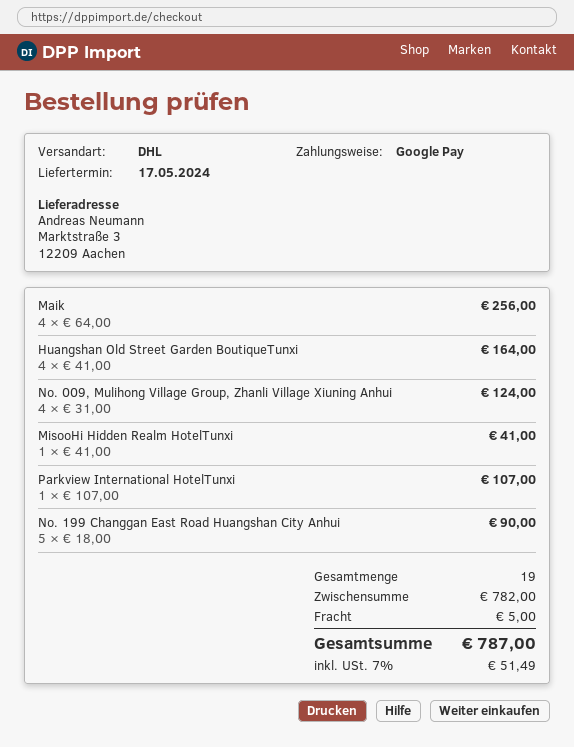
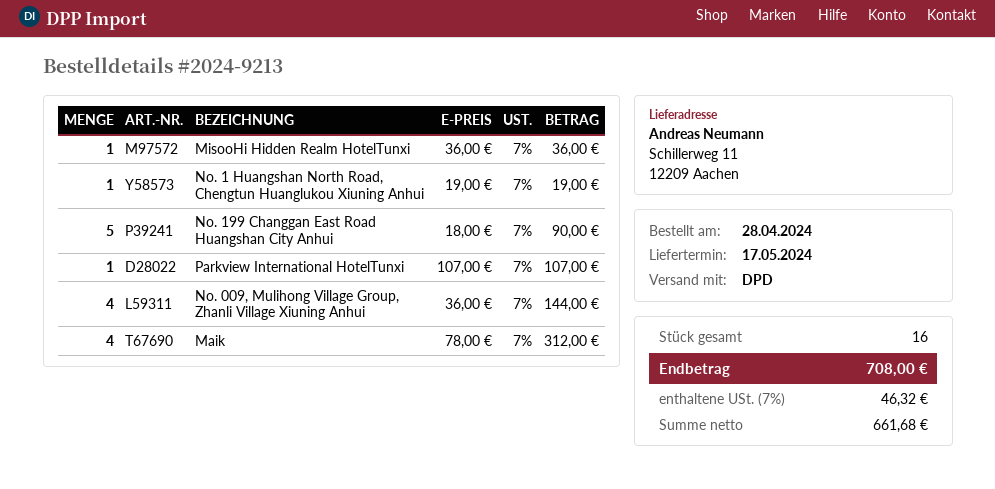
shipping method: DHL -> DPD
ship to: Marktstraße 3, 12209 Aachen -> Schillerweg 11, 12209 Aachen
Maik: 4 x 64.00 = 256.00 -> 4 x 78.00 = 312.00
Huangshan Old Street Garden BoutiqueTunxi: 4 x 41.00 = 164.00 -> none
No. 009, Mulihong Village Group, Zhanli Village Xiuning Anhui: 4 x 31.00 = 124.00 -> 4 x 36.00 = 144.00
MisooHi Hidden Realm HotelTunxi: 1 x 41.00 = 41.00 -> 1 x 36.00 = 36.00
No. 1 Huangshan North Road, Chengtun Huanglukou Xiuning Anhui: none -> 1 x 19.00 = 19.00
total quantity: 19 -> 16
shipping: 5.00 -> none
tax: 7% = 51.49 -> 7% = 46.32
total: 787.00 -> 708.00

